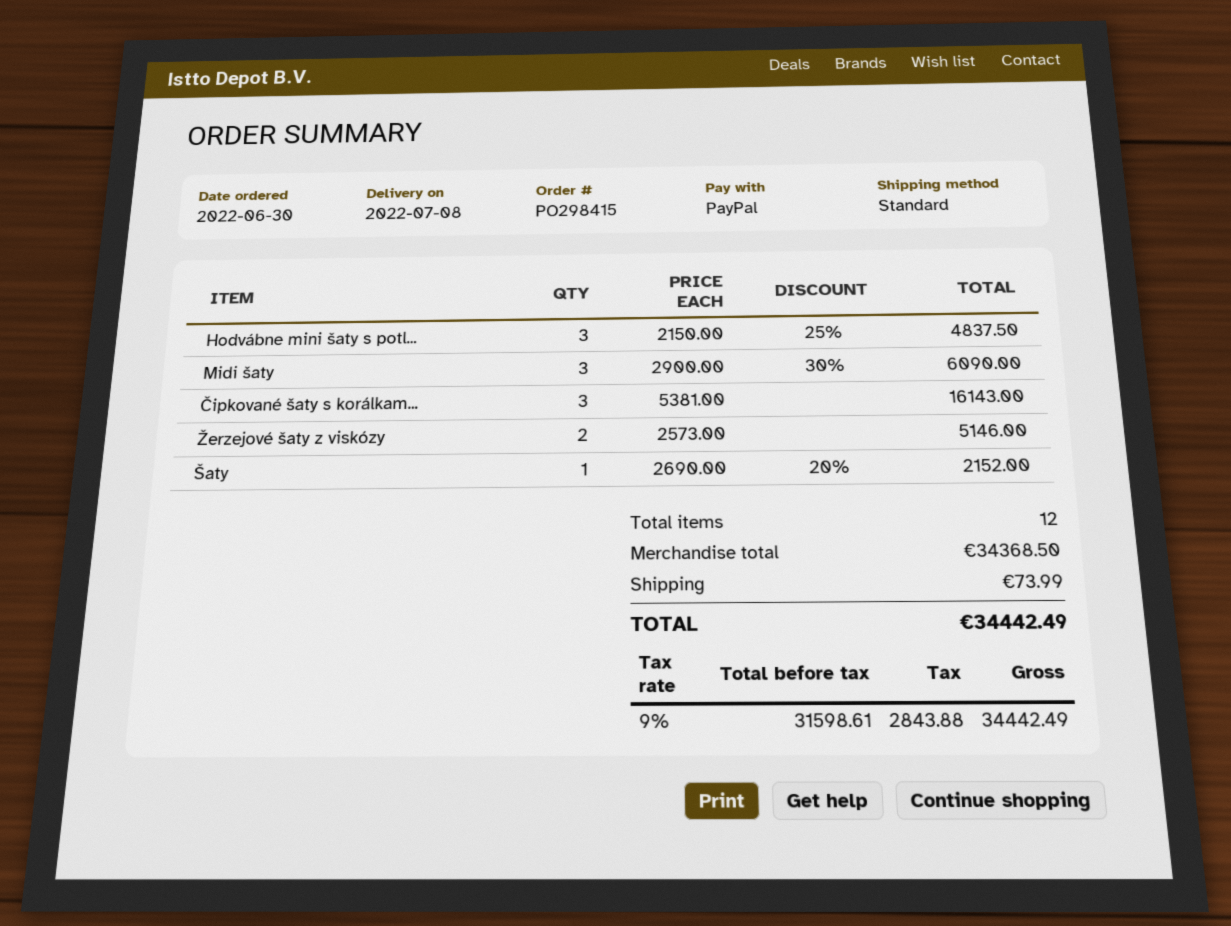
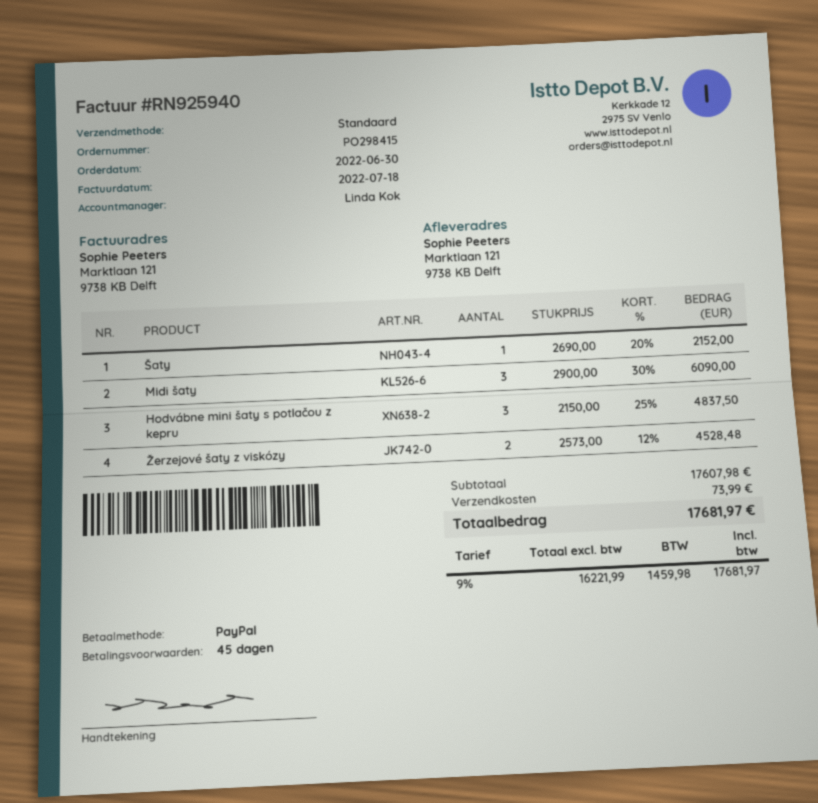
Čipkované šaty s korálkam...: 3 x 5381.00 = 16143.00 -> none
Žerzejové šaty z viskózy: 2 x 2573.00 = 5146.00 -> 2 x 2573.00 - 12% = 4528.48
subtotal: 34368.50 -> 17607.98
net: 31598.61 -> 16221.99
tax: 9% = 2843.88 -> 9% = 1459.98
total: 34442.49 -> 17681.97

